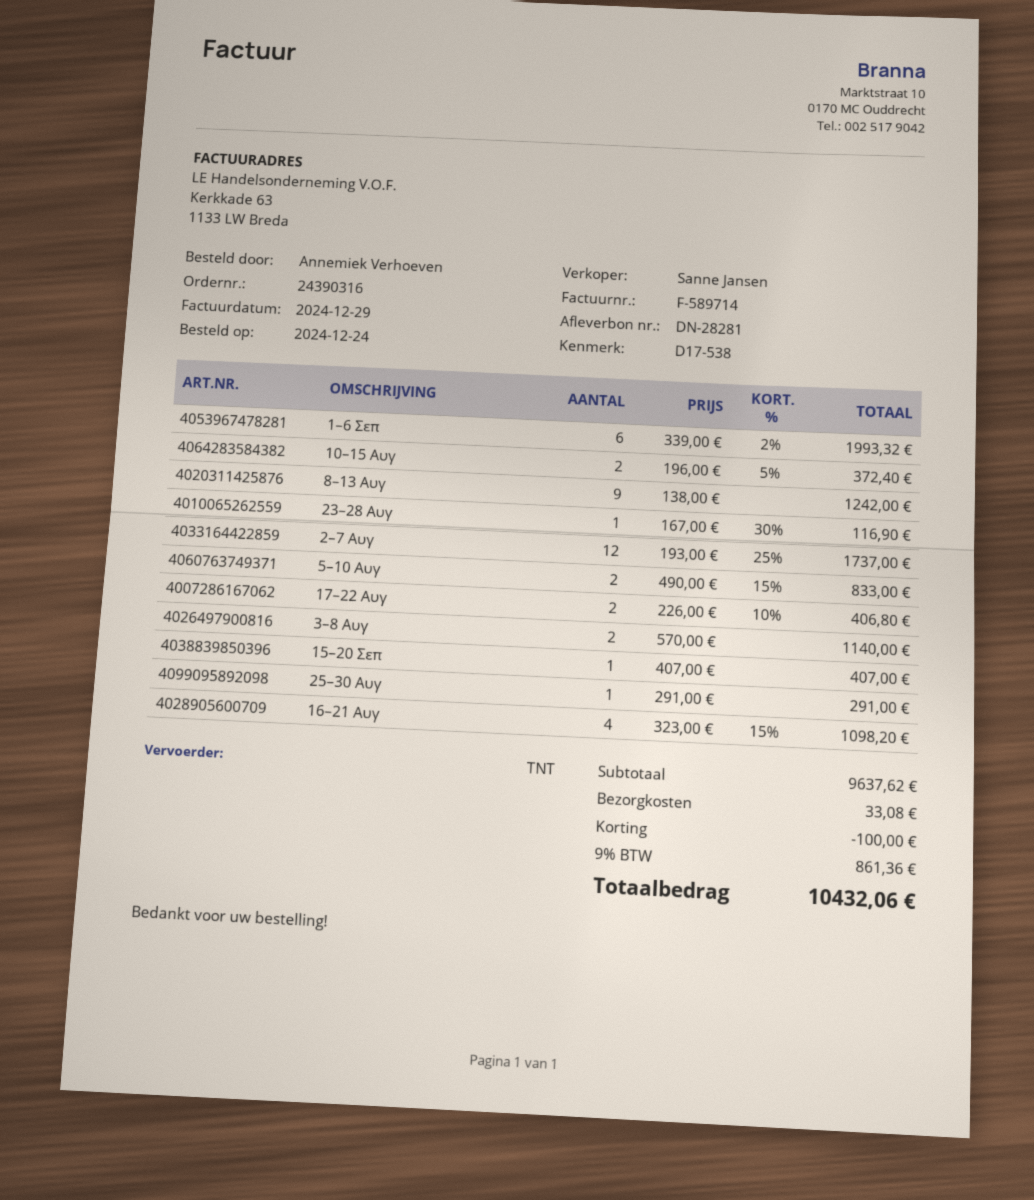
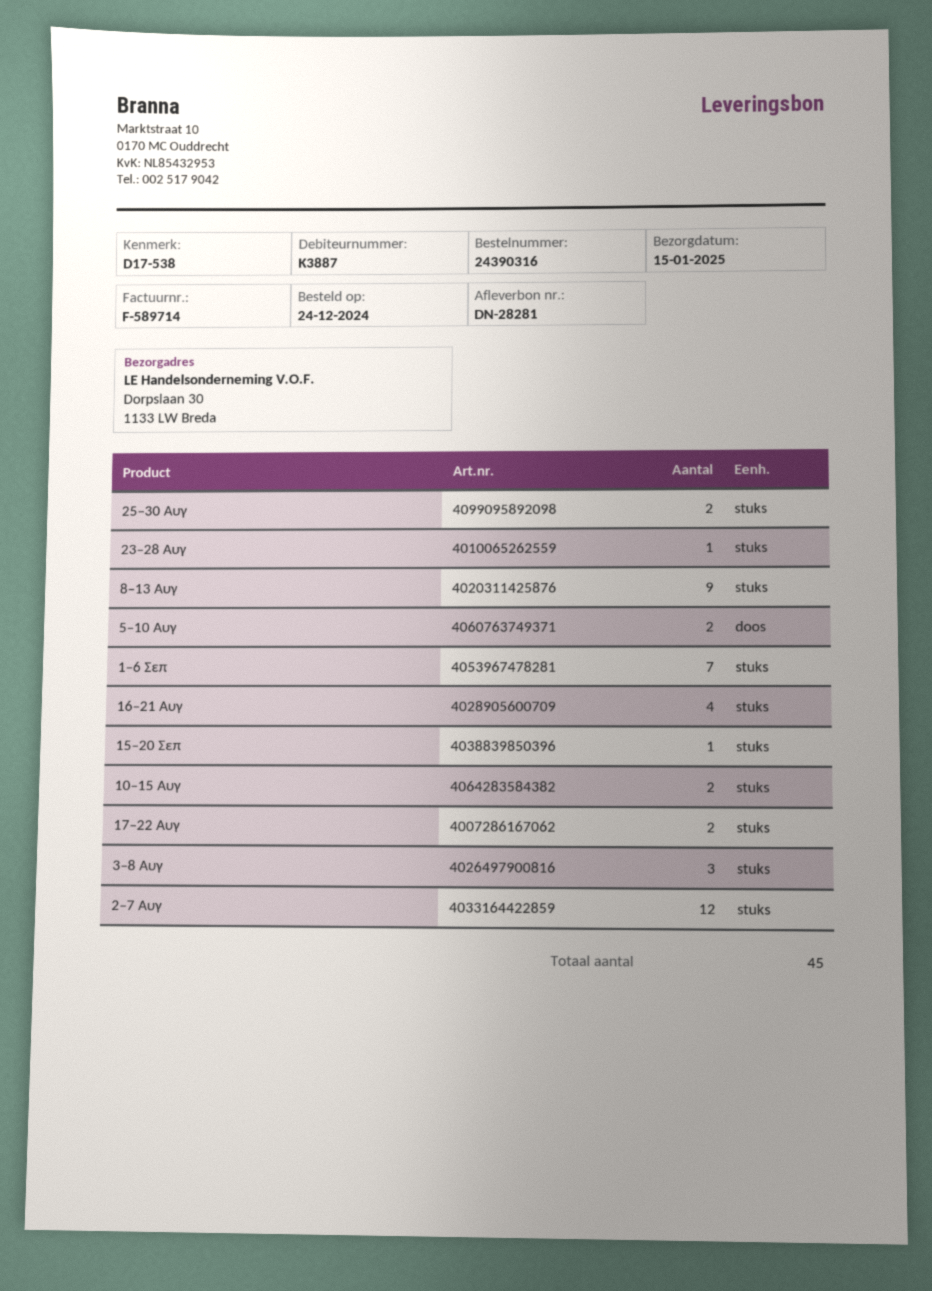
1–6 Σεπ: 6 -> 7
3–8 Αυγ: 2 -> 3
25–30 Αυγ: 1 -> 2

